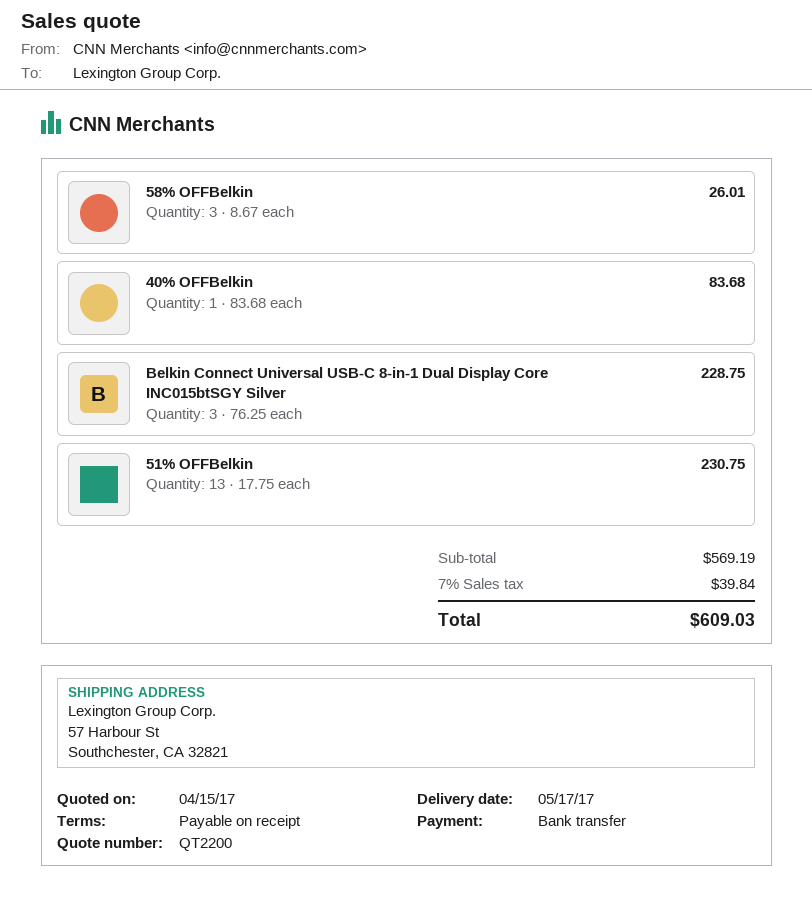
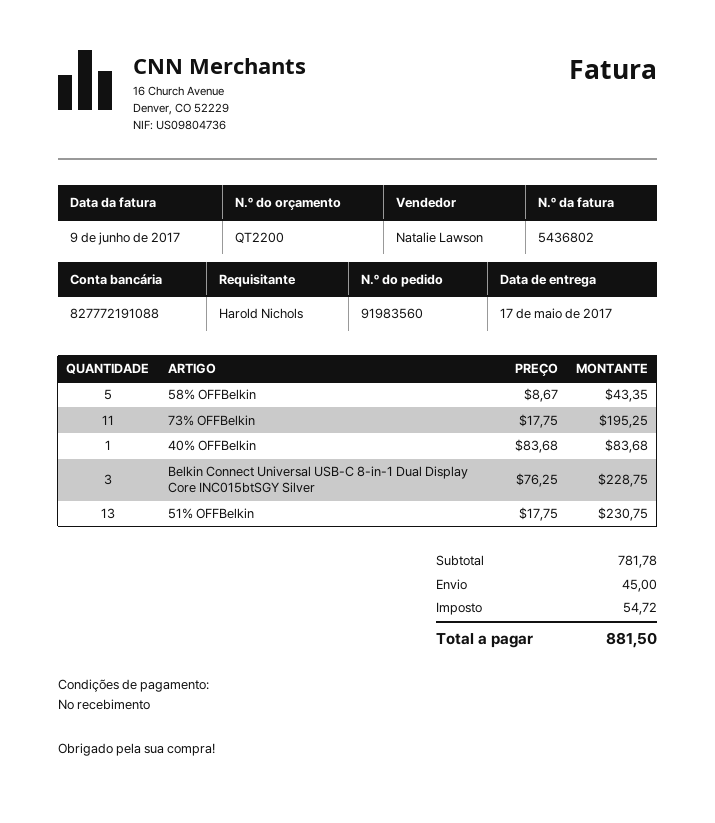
58% OFFBelkin: 3 x 8.67 = 26.01 -> 5 x 8.67 = 43.35
73% OFFBelkin: none -> 11 x 17.75 = 195.25
subtotal: 569.19 -> 781.78
shipping: none -> 45.00
tax: 39.84 -> 54.72
total: 609.03 -> 881.50

